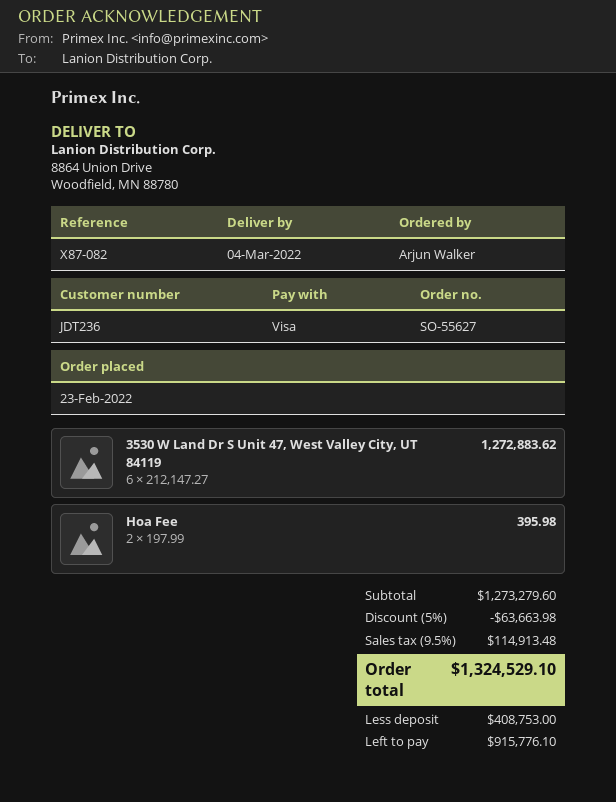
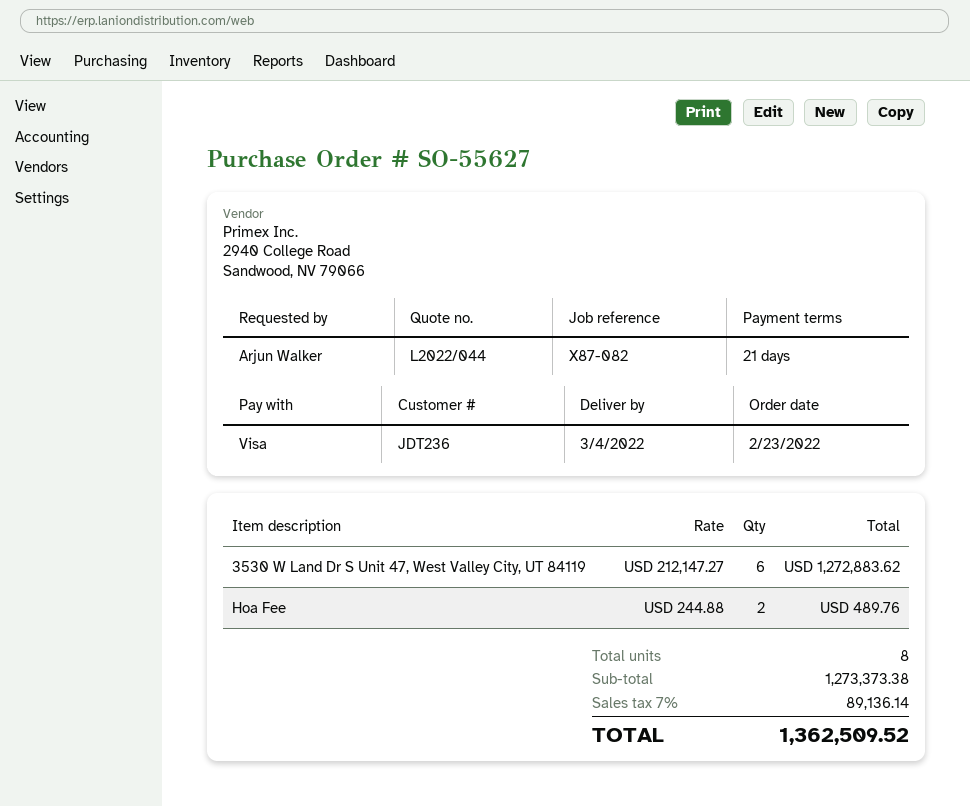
Hoa Fee: 2 x 197.99 = 395.98 -> 2 x 244.88 = 489.76
subtotal: 1273279.60 -> 1273373.38
discount: 5% = 63663.98 -> none
tax: 9.5% = 114913.48 -> 7% = 89136.14
total: 1324529.10 -> 1362509.52

